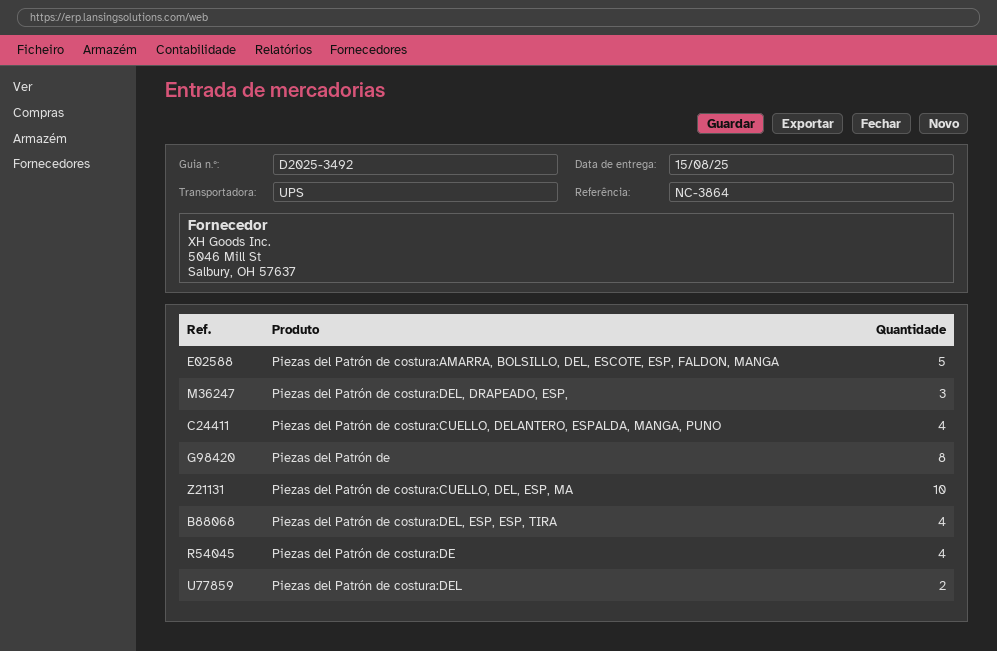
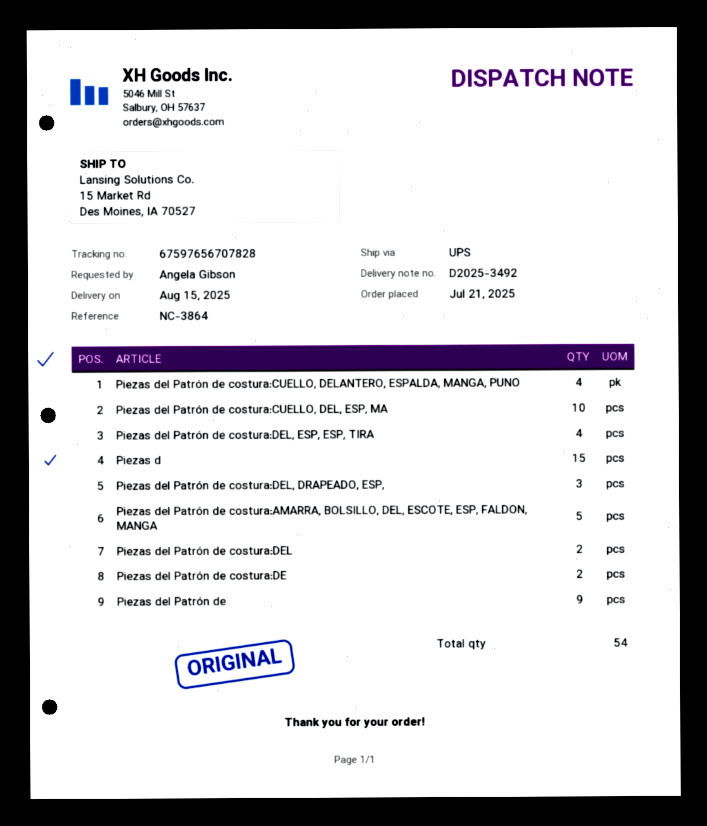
Piezas del Patrón de: 8 -> 9
Piezas del Patrón de costura:DE: 4 -> 2
Piezas d: none -> 15

